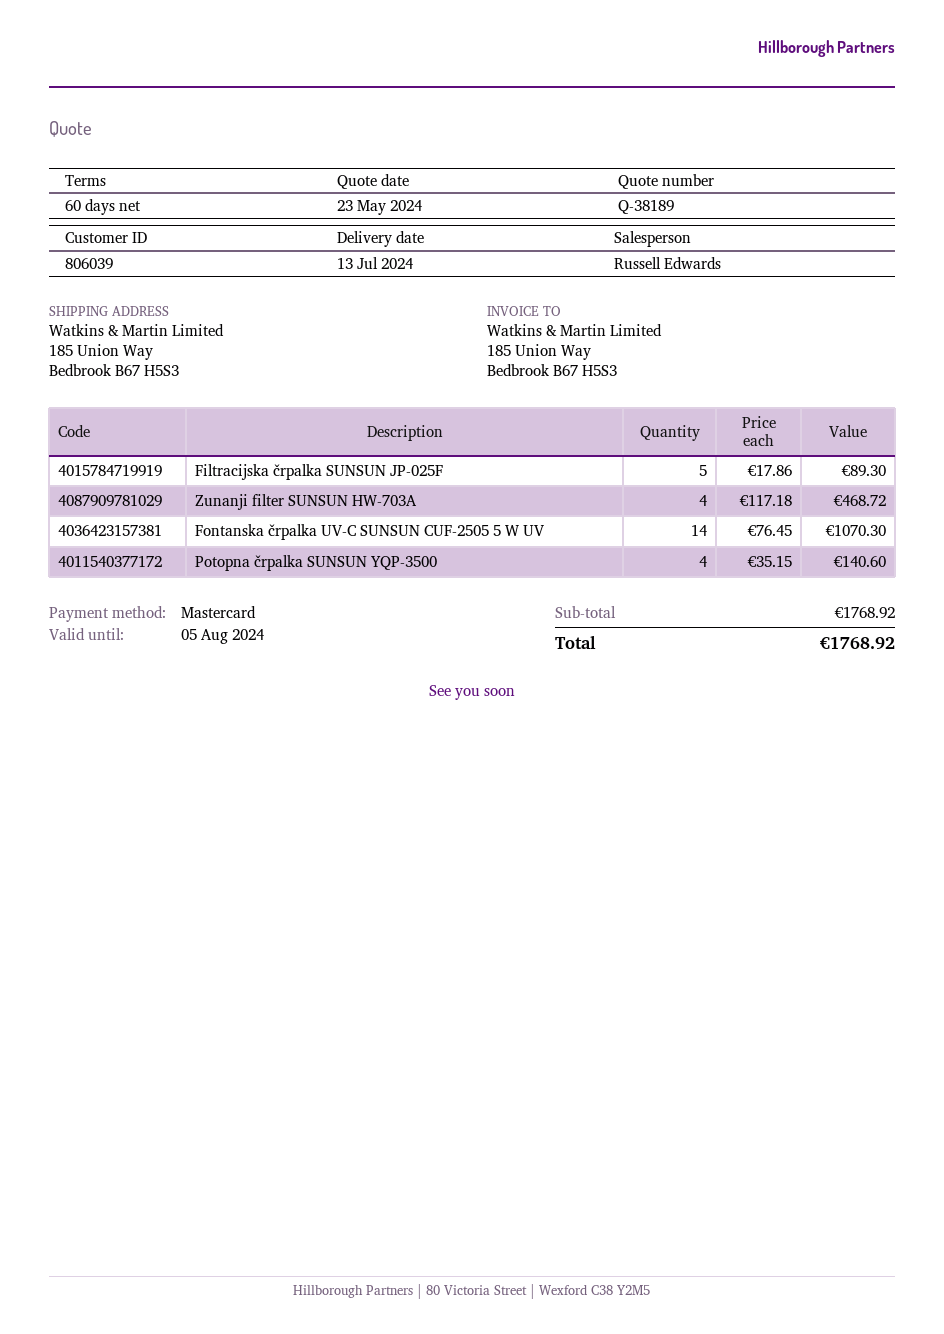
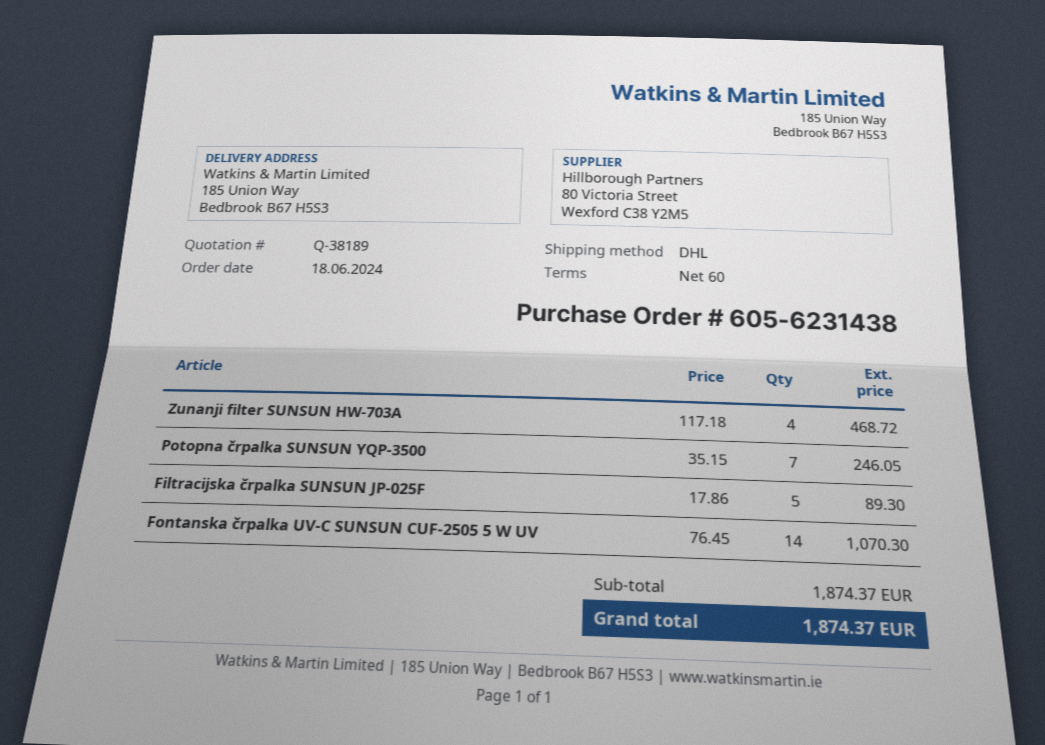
Potopna črpalka SUNSUN YQP-3500: 4 x 35.15 = 140.60 -> 7 x 35.15 = 246.05
subtotal: 1768.92 -> 1874.37
total: 1768.92 -> 1874.37

